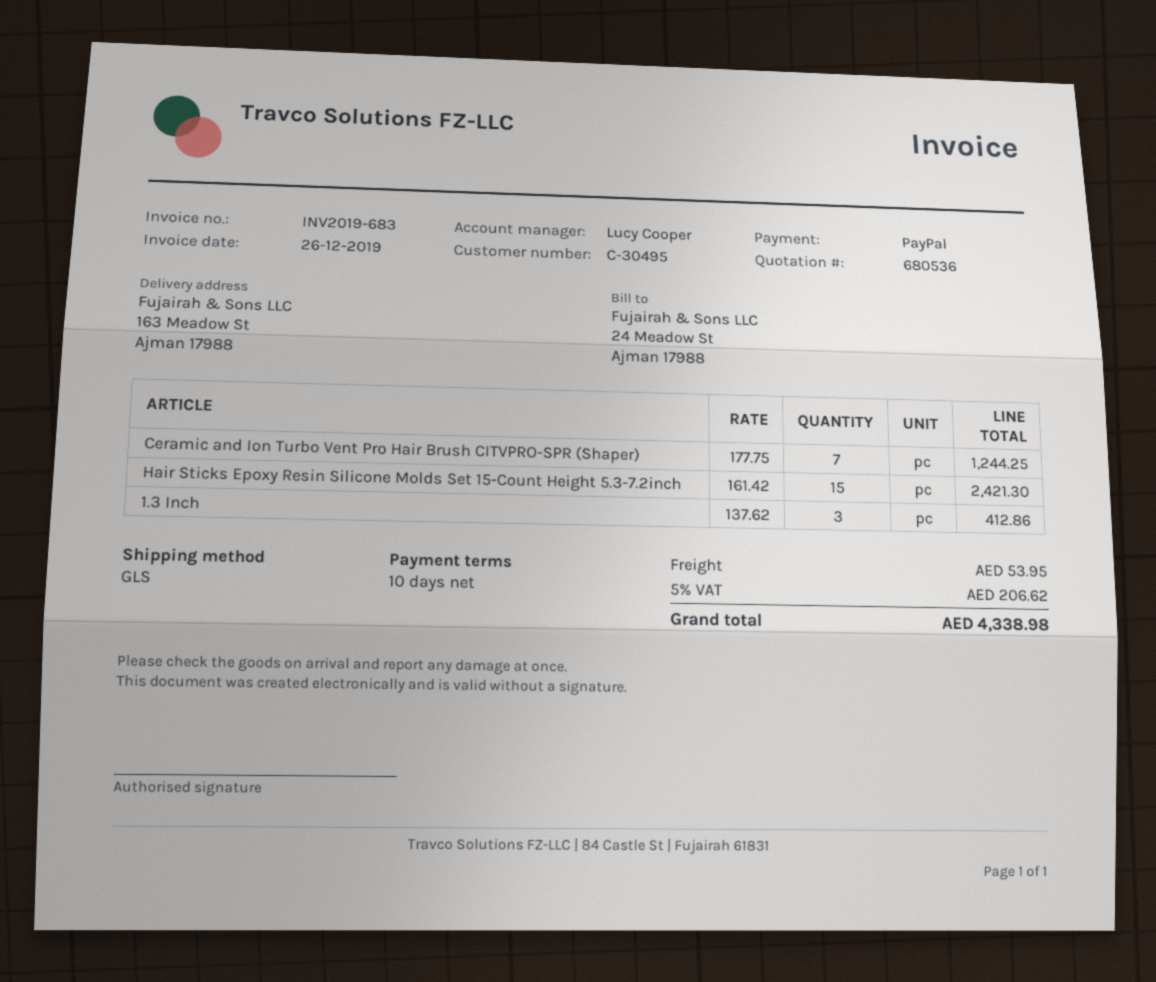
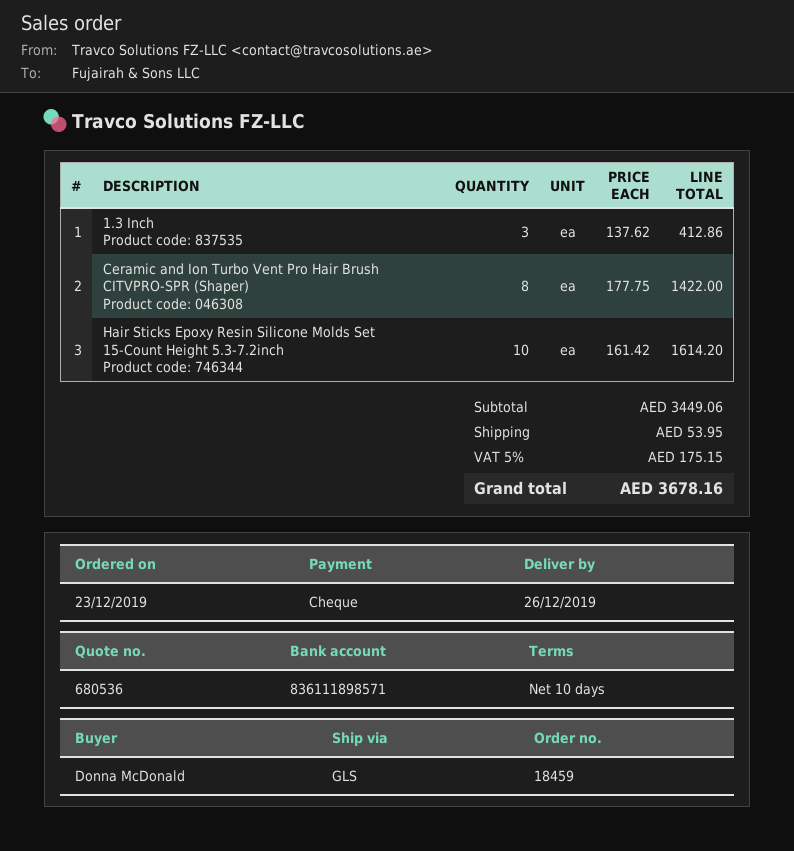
payment method: PayPal -> cheque
Ceramic and Ion Turbo Vent Pro Hair Brush CITVPRO-SPR (Shaper): 7 x 177.75 = 1244.25 -> 8 x 177.75 = 1422.00
Hair Sticks Epoxy Resin Silicone Molds Set 15-Count Height 5.3-7.2inch: 15 x 161.42 = 2421.30 -> 10 x 161.42 = 1614.20
tax: 5% = 206.62 -> 5% = 175.15
total: 4338.98 -> 3678.16

